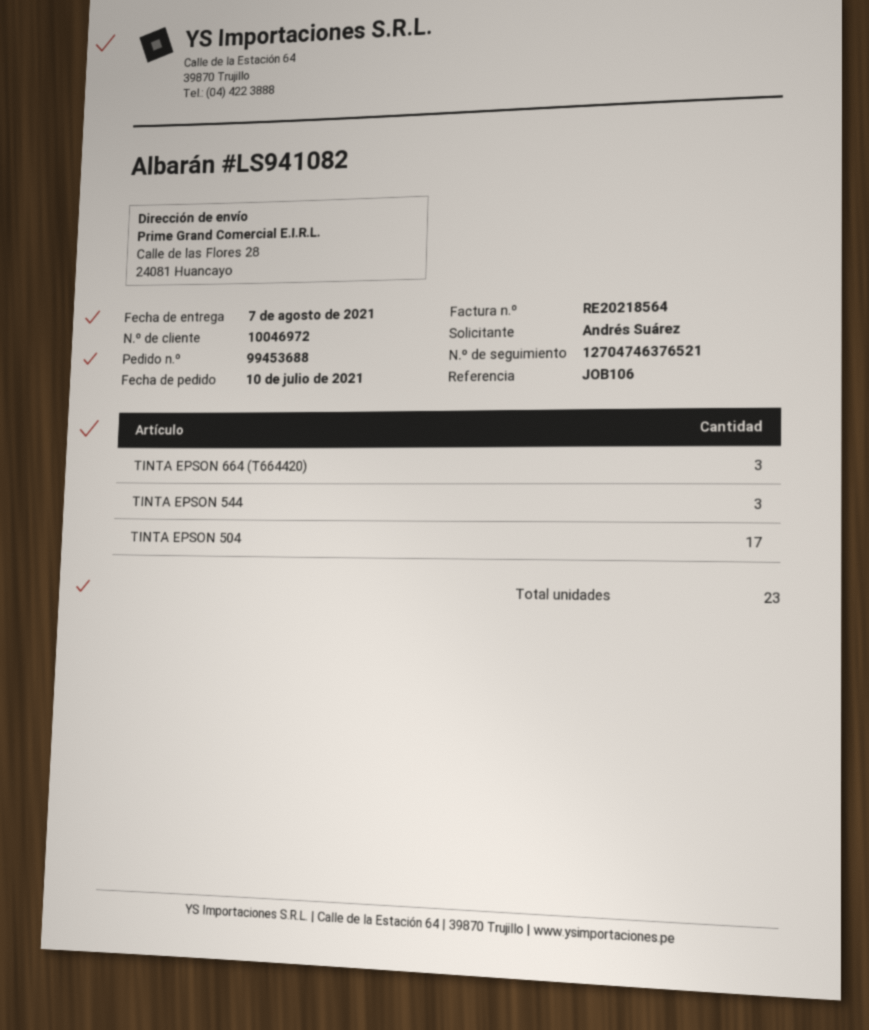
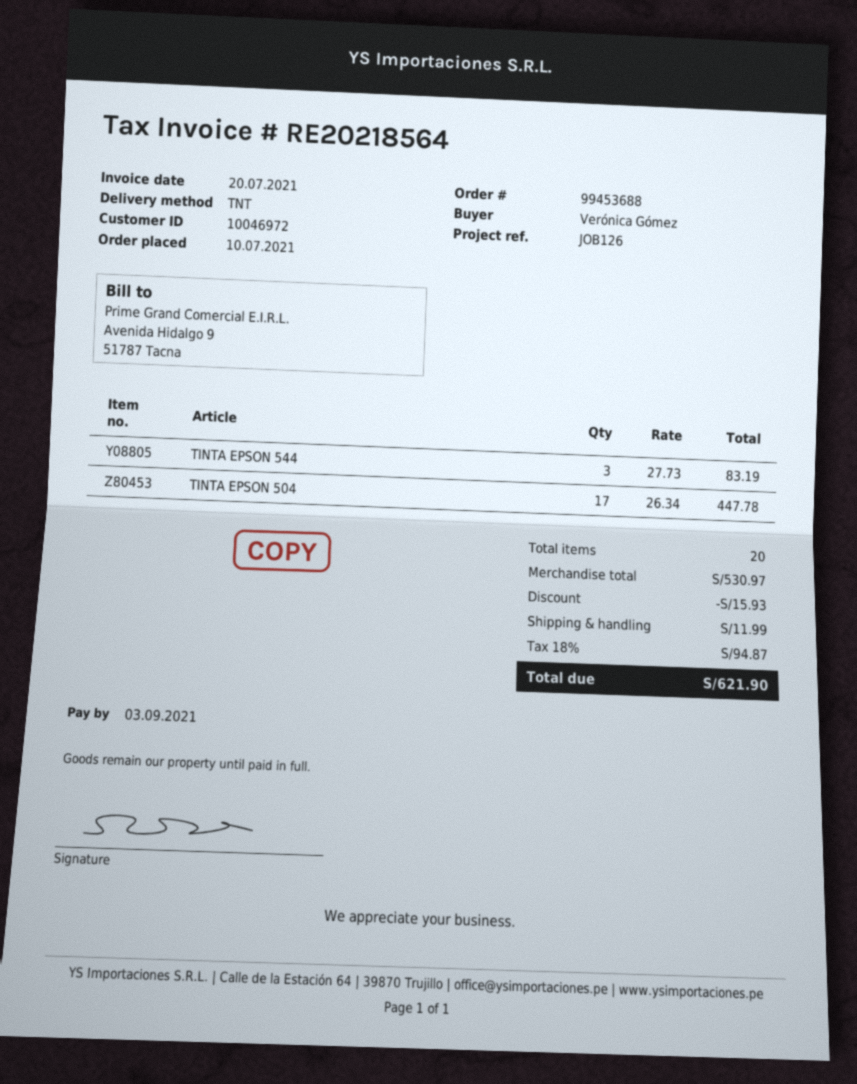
reference: JOB106 -> JOB126
ordered by: Andrés Suárez -> Verónica Gómez
TINTA EPSON 664 (T664420): 3 -> none
total quantity: 23 -> 20

